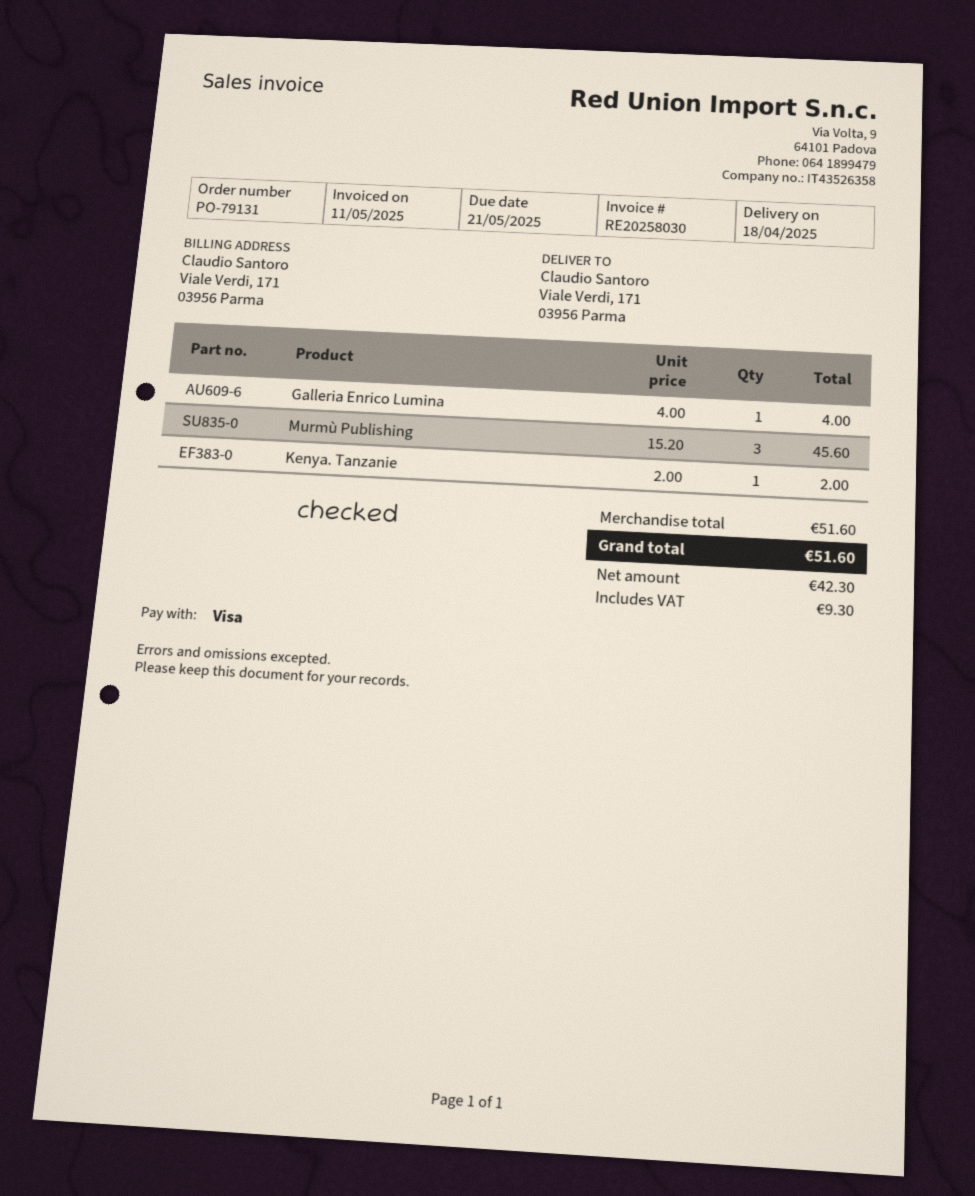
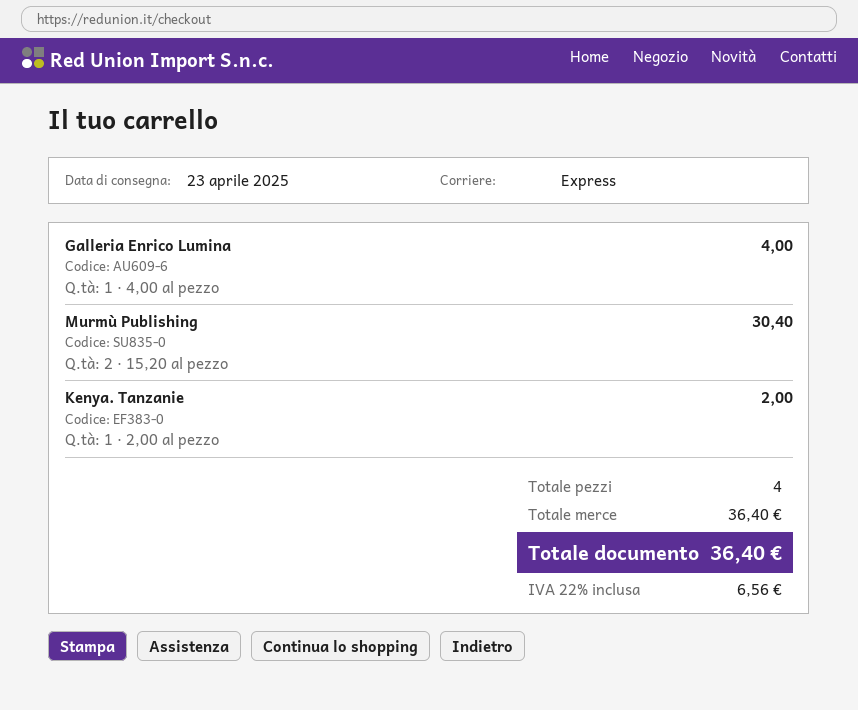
delivery date: 2025-04-18 -> 2025-04-23
Murmù Publishing: 3 x 15.20 = 45.60 -> 2 x 15.20 = 30.40
subtotal: 51.60 -> 36.40
tax: 9.30 -> 6.56
total: 51.60 -> 36.40

